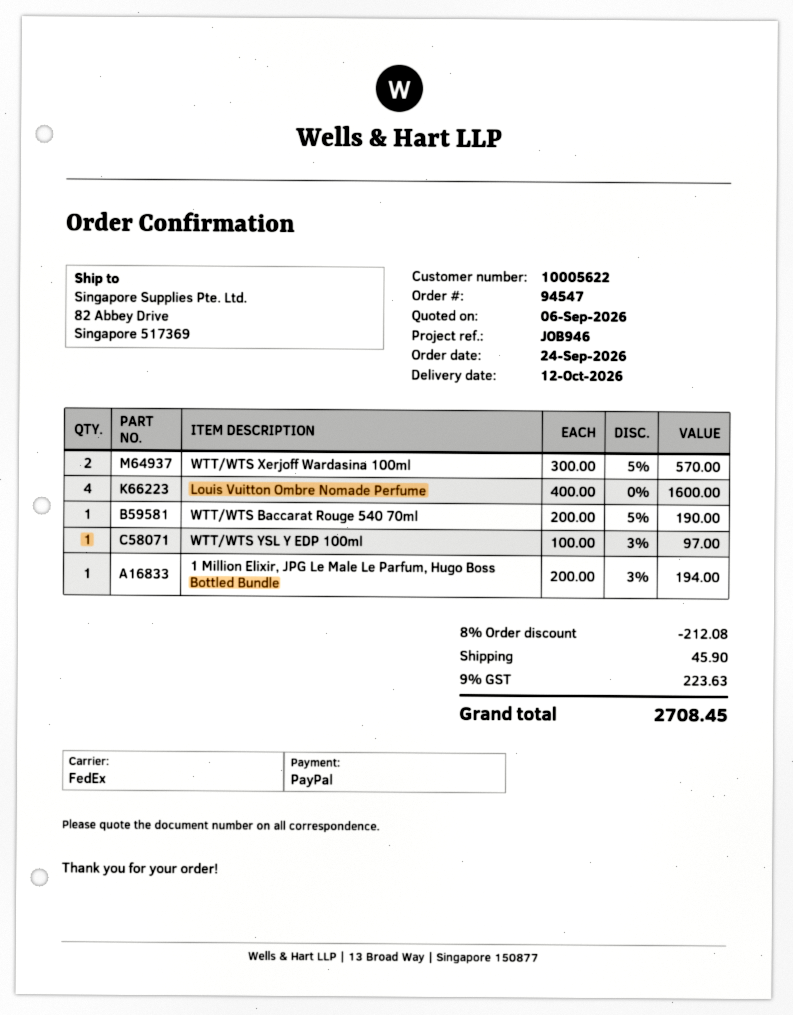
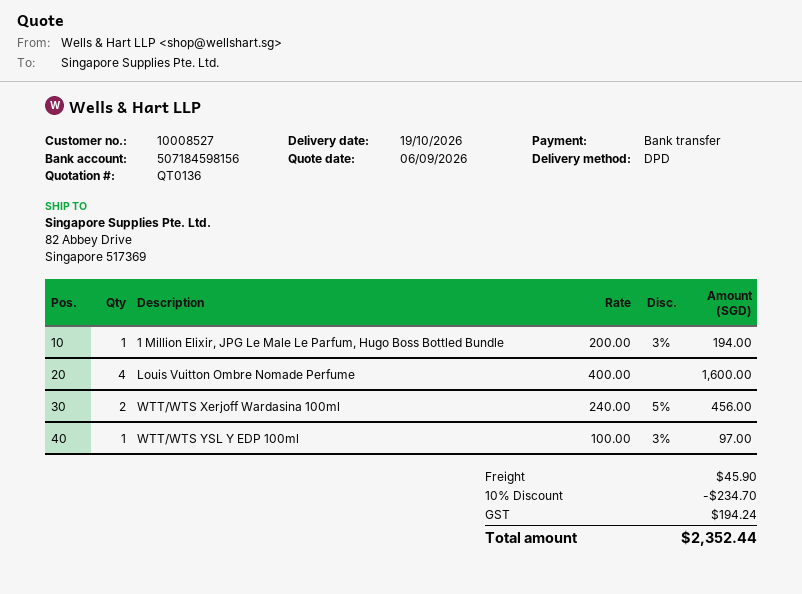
delivery date: 2026-10-12 -> 2026-10-19
customer number: 10005622 -> 10008527
payment method: PayPal -> bank transfer
shipping method: FedEx -> DPD
WTT/WTS Xerjoff Wardasina 100ml: 2 x 300.00 - 5% = 570.00 -> 2 x 240.00 - 5% = 456.00
WTT/WTS Baccarat Rouge 540 70ml: 1 x 200.00 - 5% = 190.00 -> none
discount: 8% = 212.08 -> 10% = 234.70
tax: 223.63 -> 194.24
total: 2708.45 -> 2352.44

